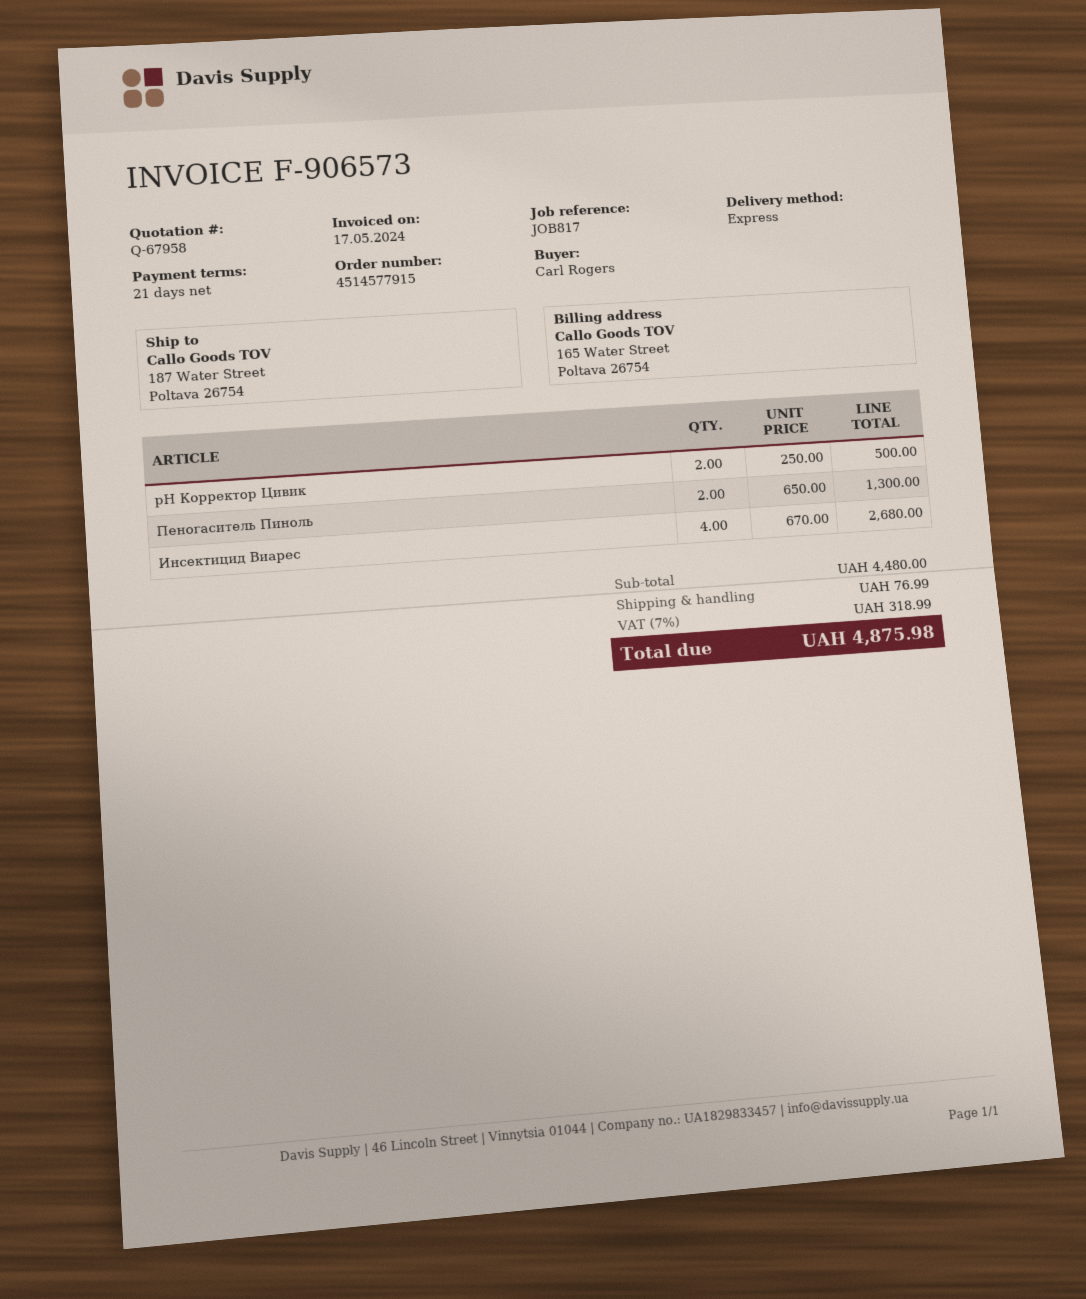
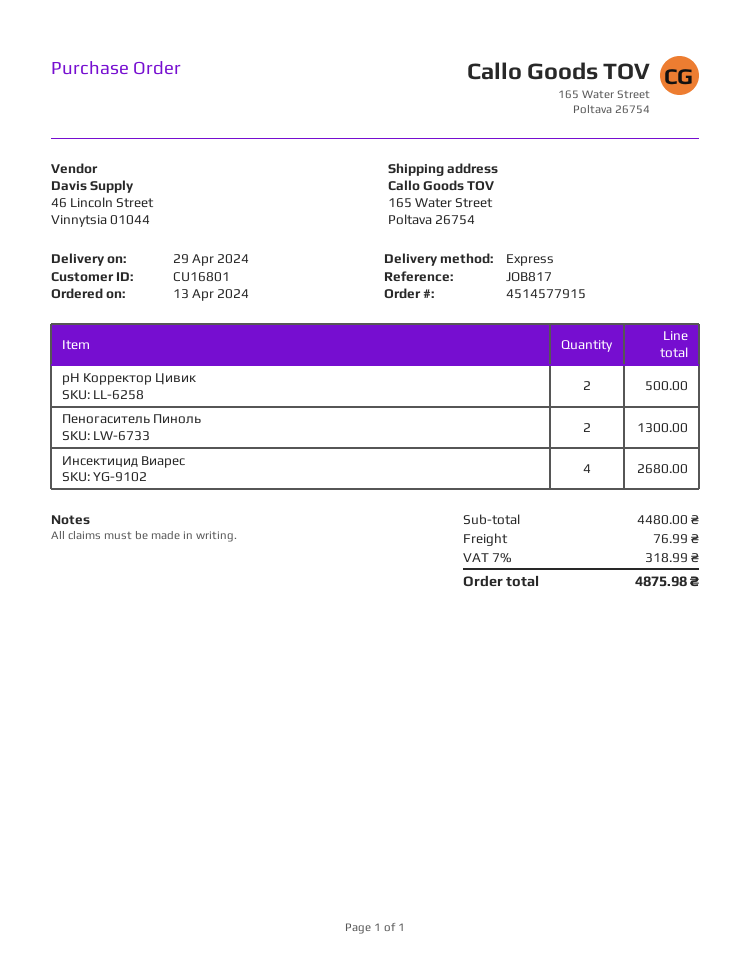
ship to: 187 Water Street, Poltava 26754 -> 165 Water Street, Poltava 26754

